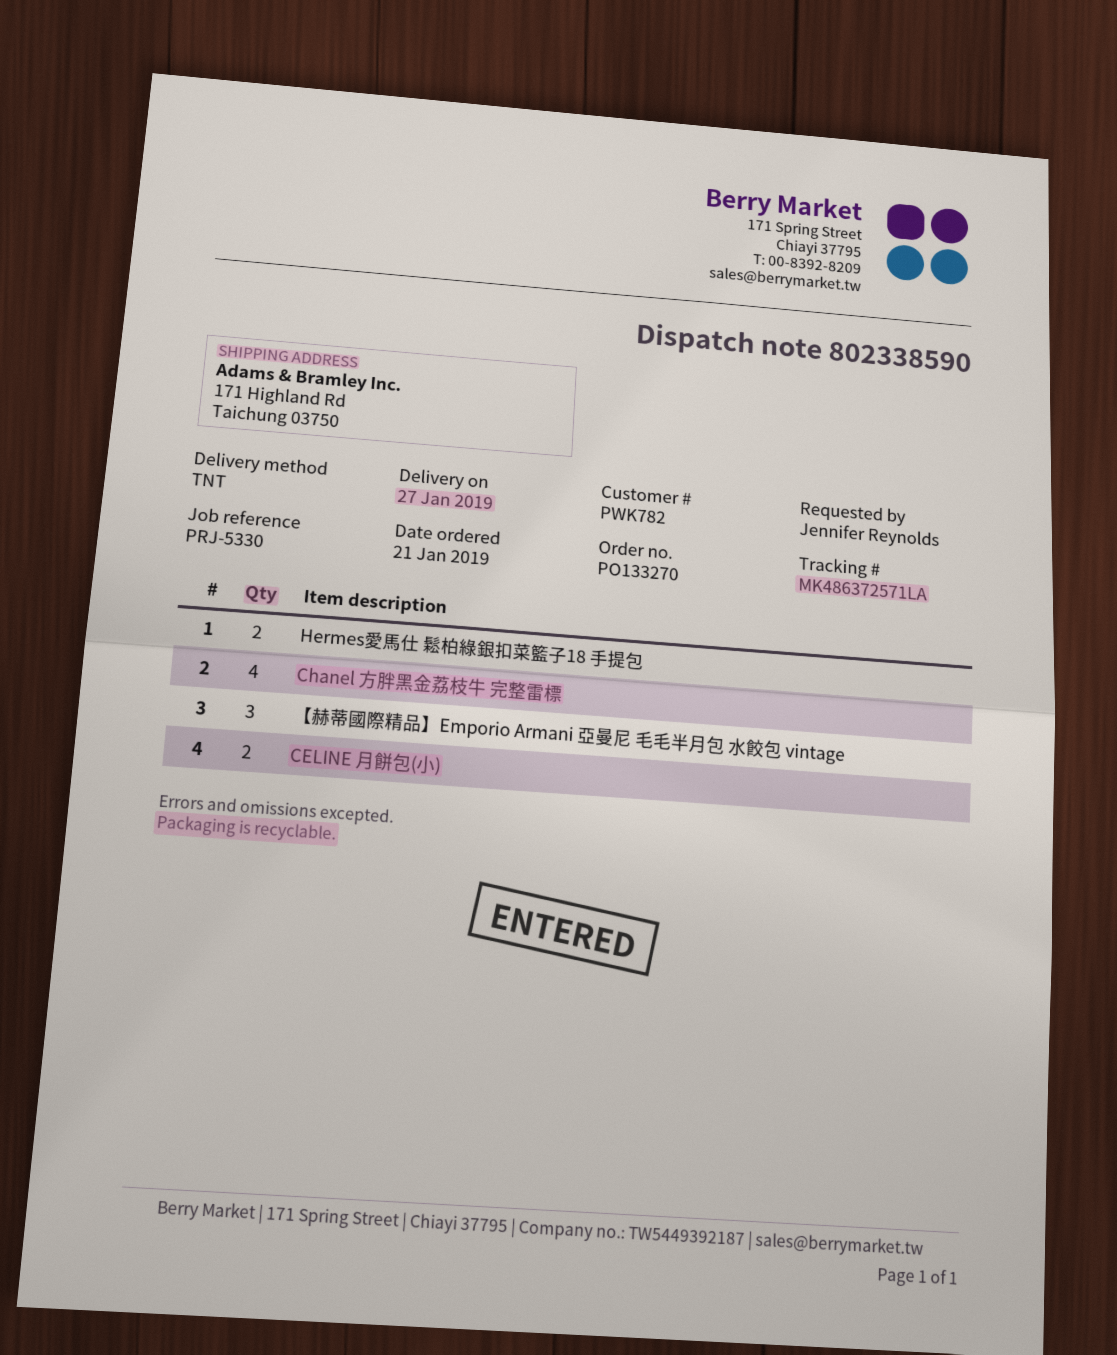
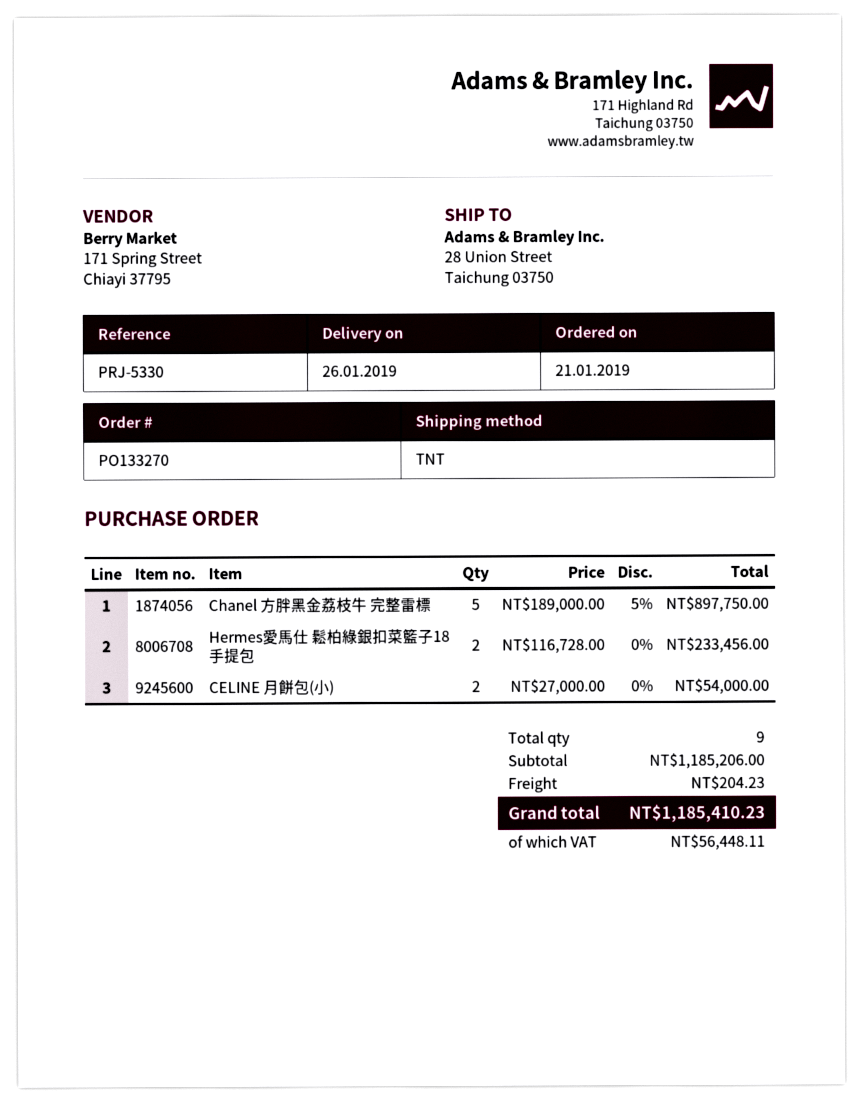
delivery date: 2019-01-27 -> 2019-01-26
ship to: 171 Highland Rd, Taichung 03750 -> 28 Union Street, Taichung 03750
Chanel 方胖黑金荔枝牛 完整雷標: 4 -> 5
【赫蒂國際精品】Emporio Armani 亞曼尼 毛毛半月包 水餃包 vintage: 3 -> none

